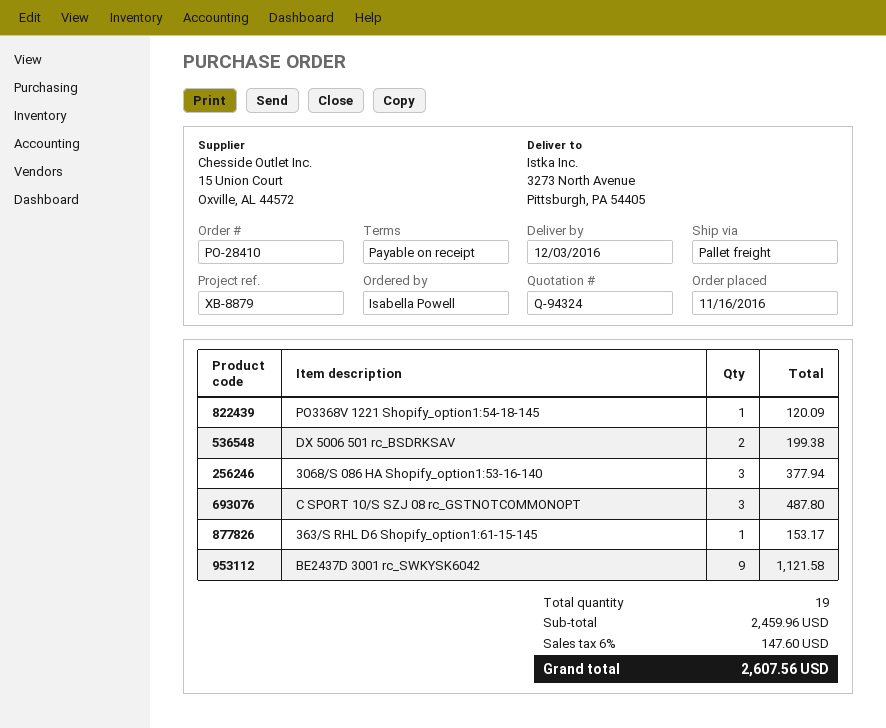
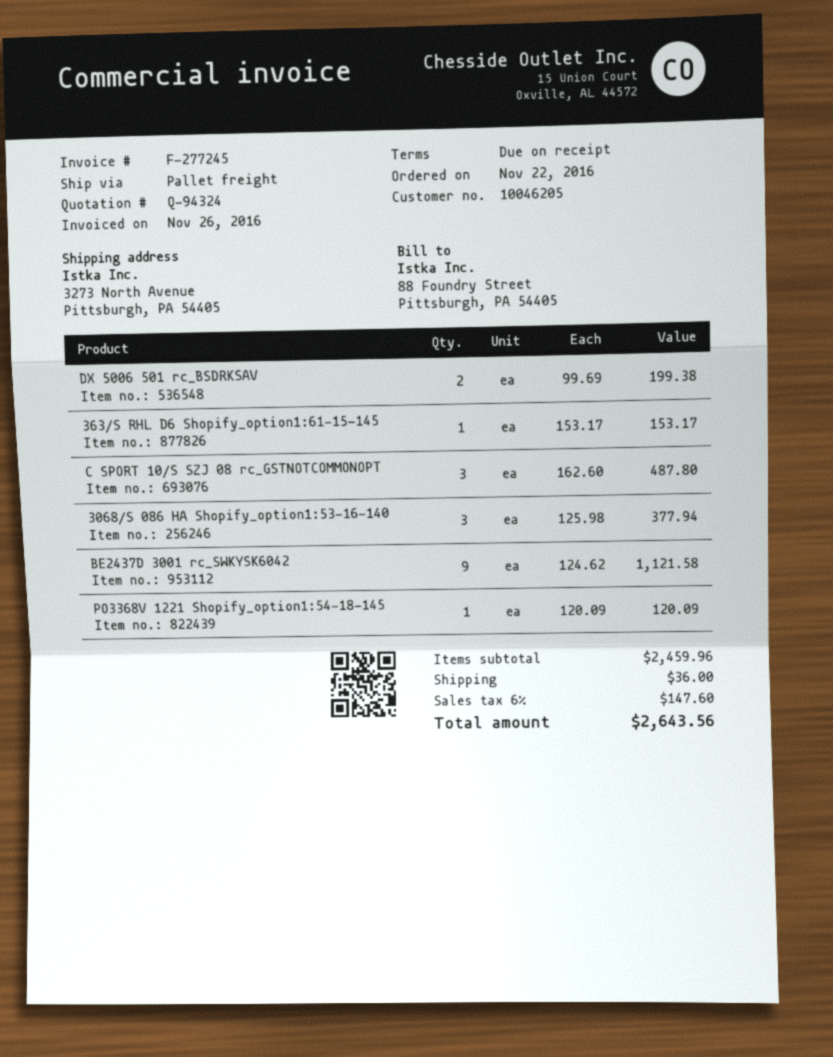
order date: 2016-11-16 -> 2016-11-22
shipping: none -> 36.00
total: 2607.56 -> 2643.56

